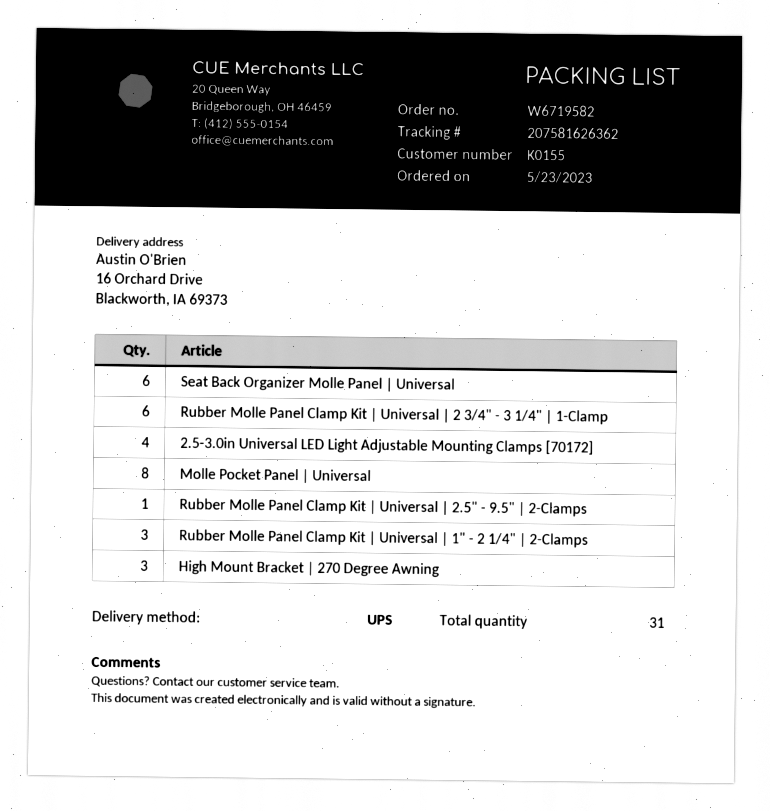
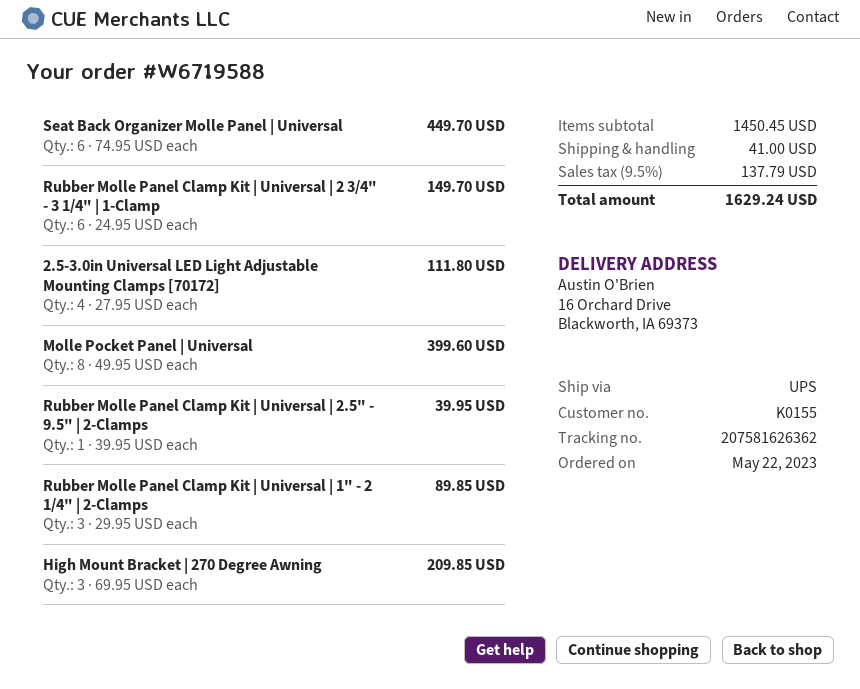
order number: W6719582 -> W6719588
order date: 2023-05-23 -> 2023-05-22

